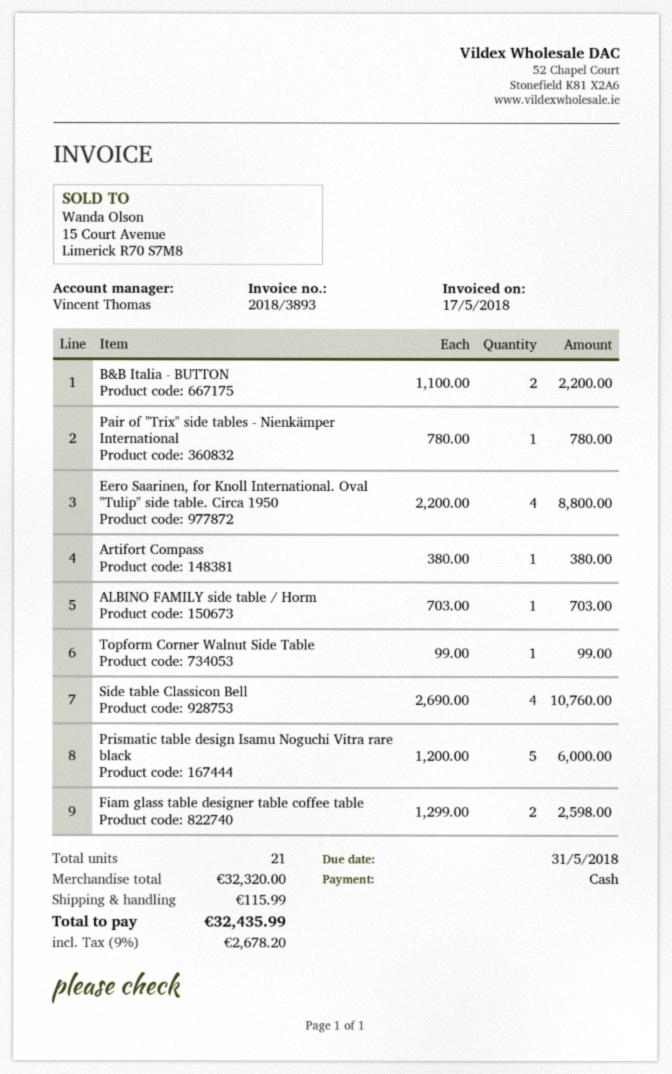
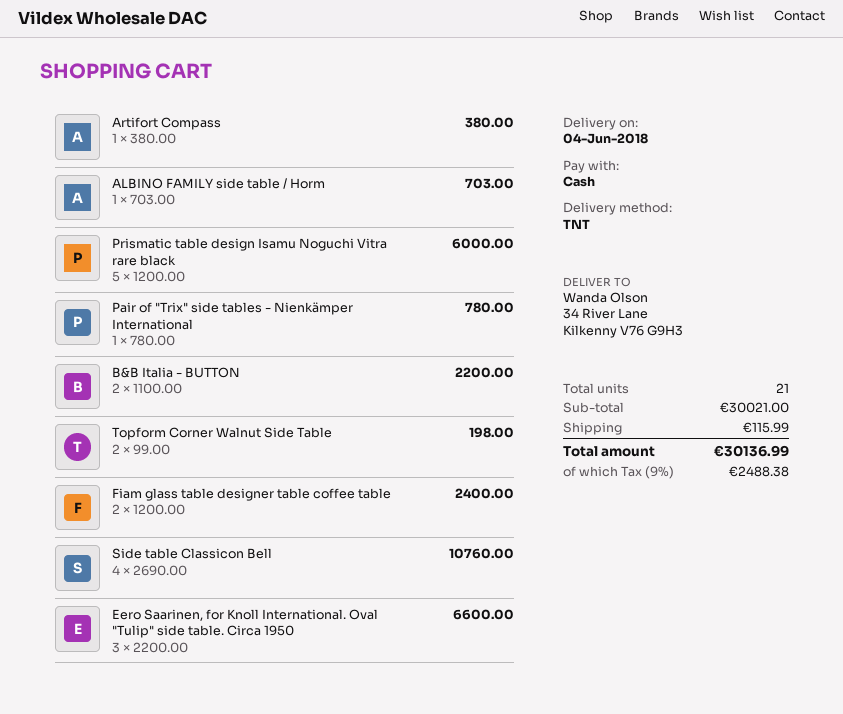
Eero Saarinen, for Knoll International. Oval "Tulip" side table. Circa 1950: 4 x 2200.00 = 8800.00 -> 3 x 2200.00 = 6600.00
Topform Corner Walnut Side Table: 1 x 99.00 = 99.00 -> 2 x 99.00 = 198.00
Fiam glass table designer table coffee table: 2 x 1299.00 = 2598.00 -> 2 x 1200.00 = 2400.00
subtotal: 32320.00 -> 30021.00
tax: 9% = 2678.20 -> 9% = 2488.38
total: 32435.99 -> 30136.99

